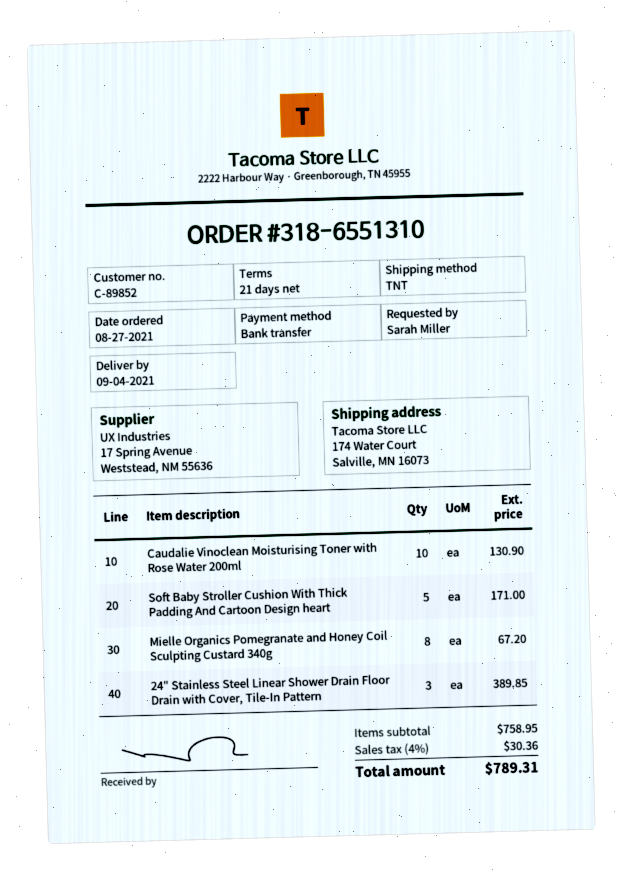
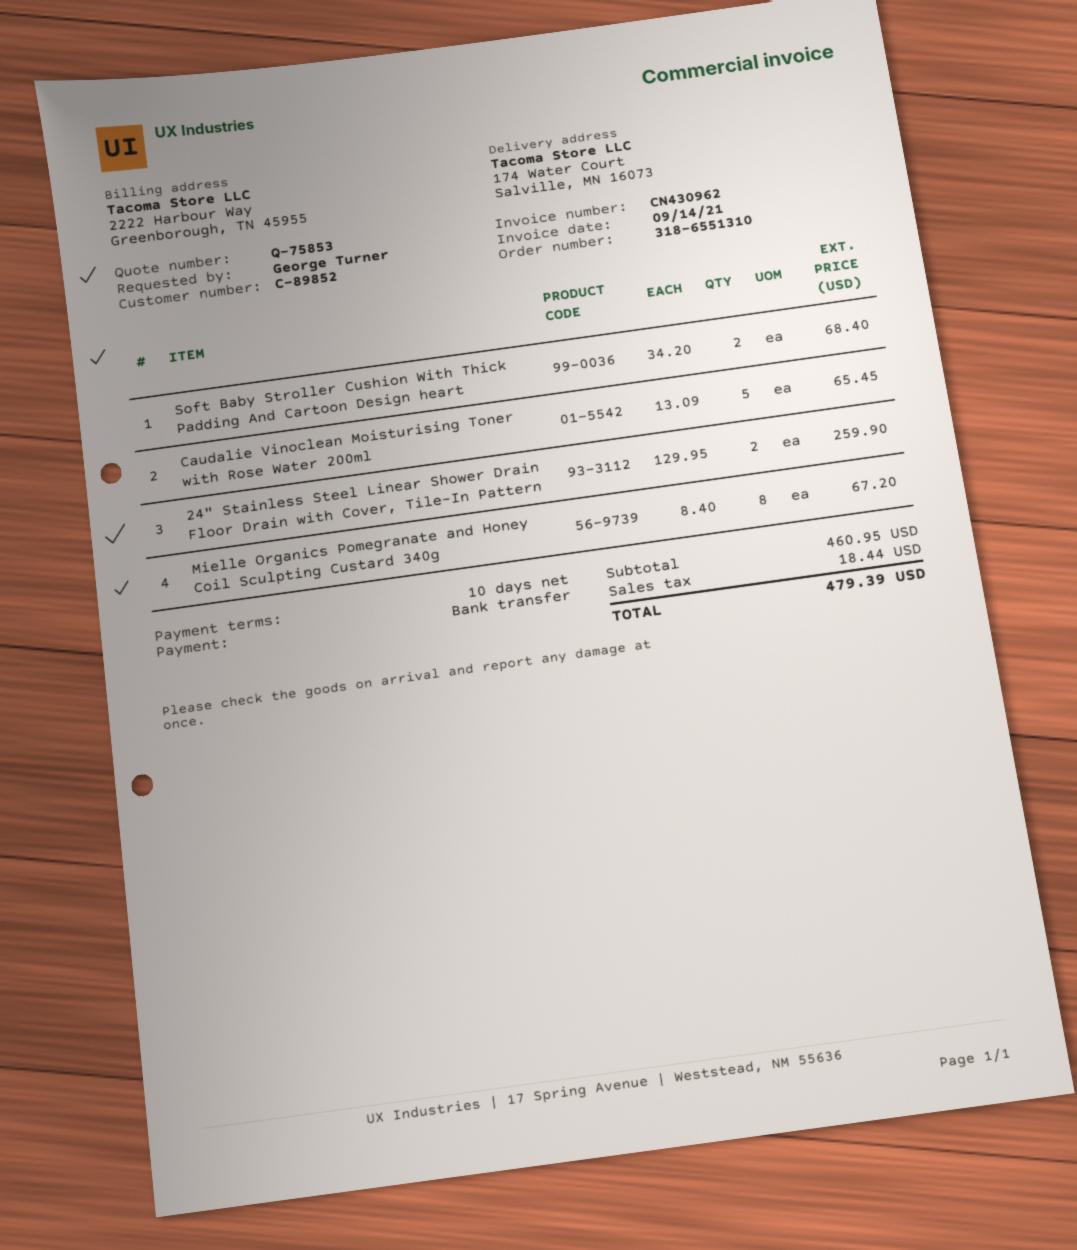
payment terms: 21 days -> 10 days
ordered by: Sarah Miller -> George Turner
Caudalie Vinoclean Moisturising Toner with Rose Water 200ml: 10 for 130.90 -> 5 for 65.45
Soft Baby Stroller Cushion With Thick Padding And Cartoon Design heart: 5 for 171.00 -> 2 for 68.40
24" Stainless Steel Linear Shower Drain Floor Drain with Cover, Tile-In Pattern: 3 for 389.85 -> 2 for 259.90
subtotal: 758.95 -> 460.95
tax: 30.36 -> 18.44
total: 789.31 -> 479.39

